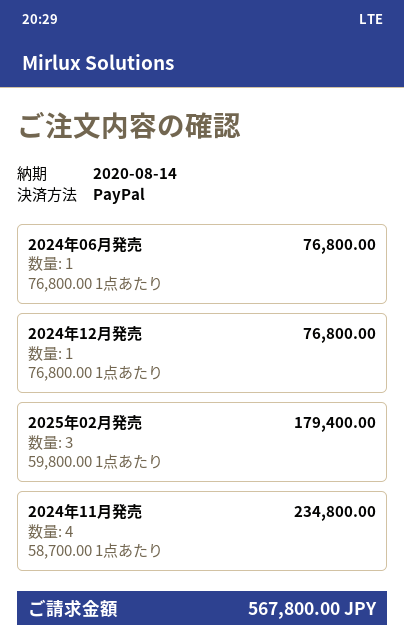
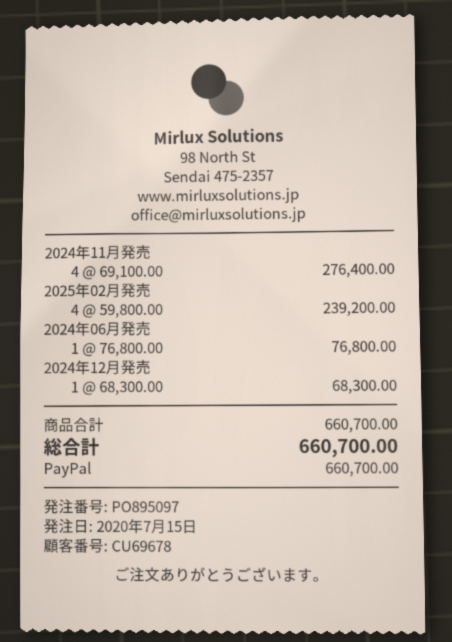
2024年12月発売: 1 x 76800.00 = 76800.00 -> 1 x 68300.00 = 68300.00
2025年02月発売: 3 x 59800.00 = 179400.00 -> 4 x 59800.00 = 239200.00
2024年11月発売: 4 x 58700.00 = 234800.00 -> 4 x 69100.00 = 276400.00
total: 567800.00 -> 660700.00

